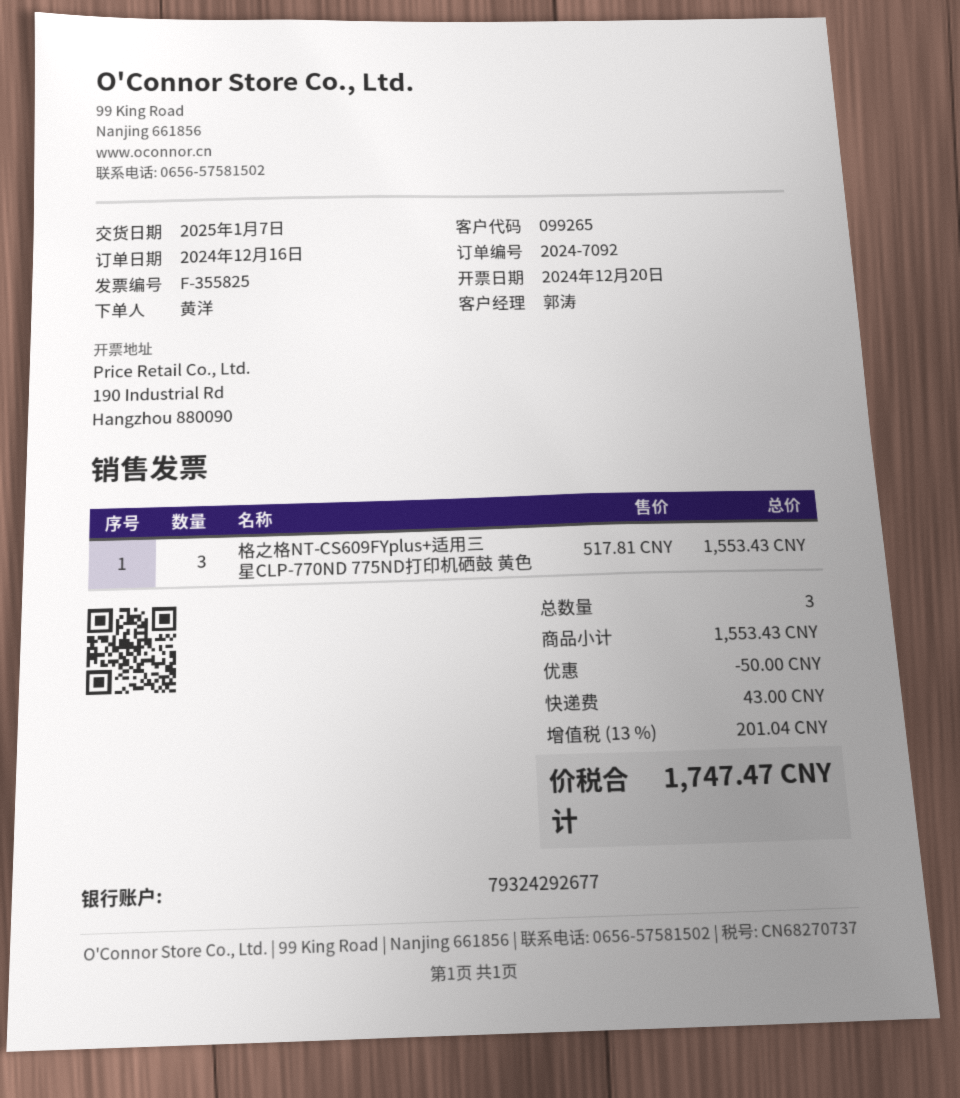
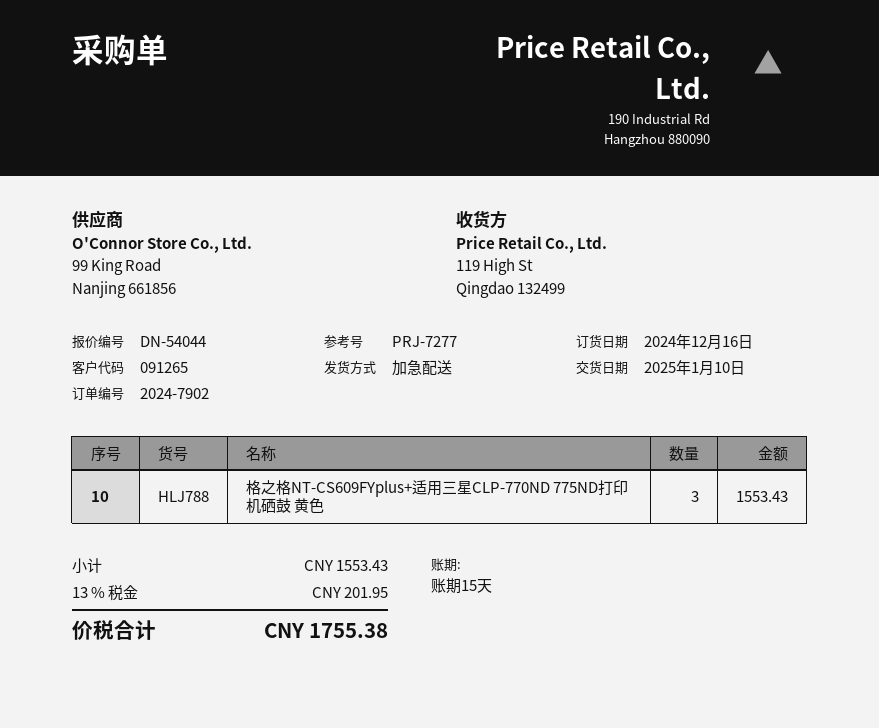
order number: 2024-7092 -> 2024-7902
delivery date: 2025-01-07 -> 2025-01-10
customer number: 099265 -> 091265
discount: 50.00 -> none
shipping: 43.00 -> none
tax: 13% = 201.04 -> 13% = 201.95
total: 1747.47 -> 1755.38

